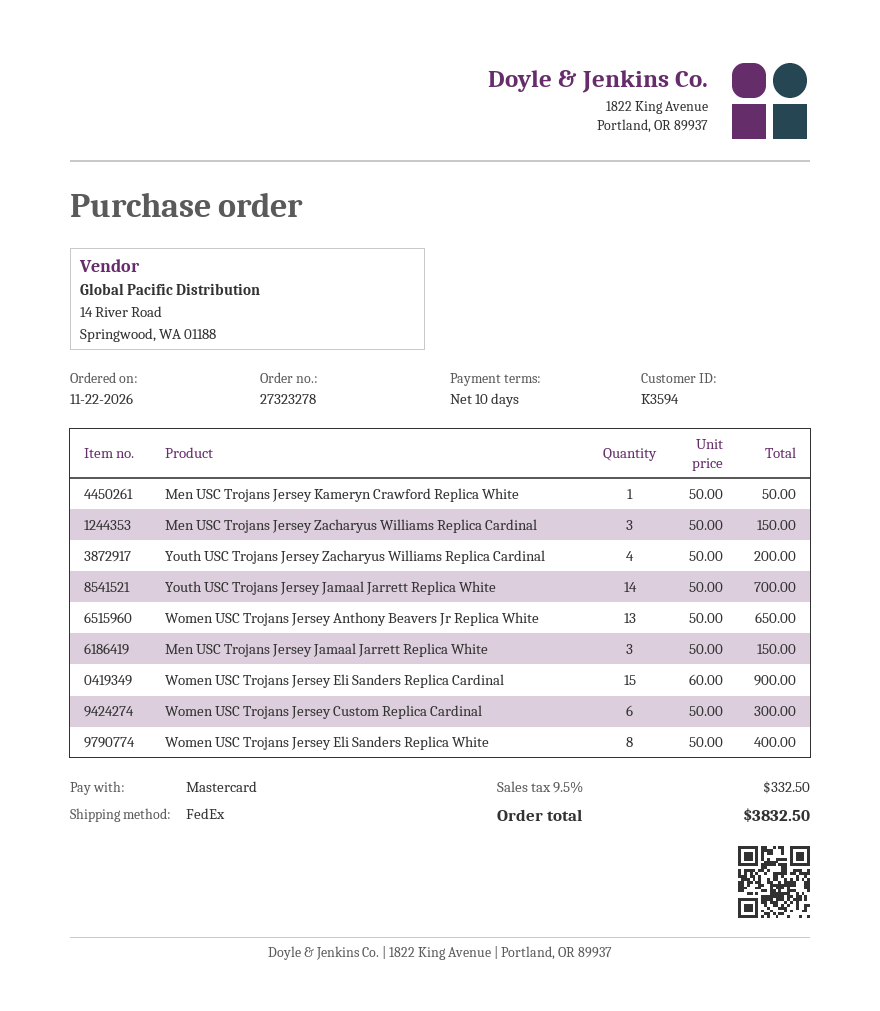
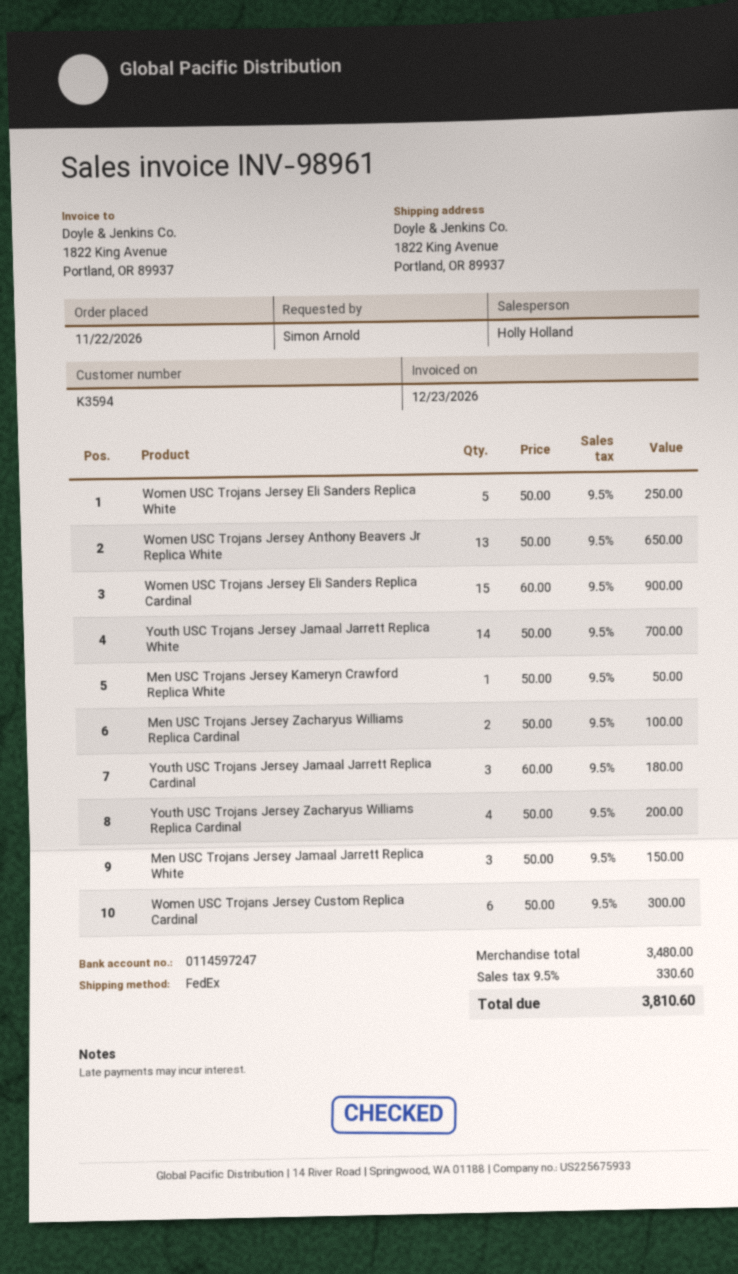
Men USC Trojans Jersey Zacharyus Williams Replica Cardinal: 3 x 50.00 = 150.00 -> 2 x 50.00 = 100.00
Women USC Trojans Jersey Eli Sanders Replica White: 8 x 50.00 = 400.00 -> 5 x 50.00 = 250.00
Youth USC Trojans Jersey Jamaal Jarrett Replica Cardinal: none -> 3 x 60.00 = 180.00
tax: 9.5% = 332.50 -> 9.5% = 330.60
total: 3832.50 -> 3810.60

